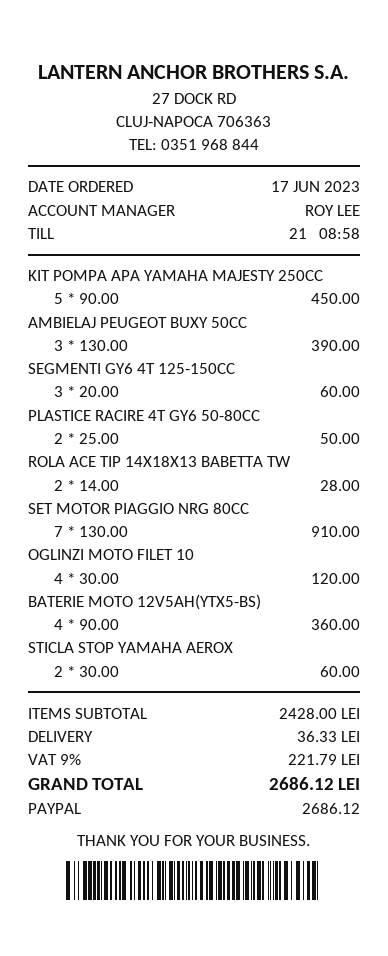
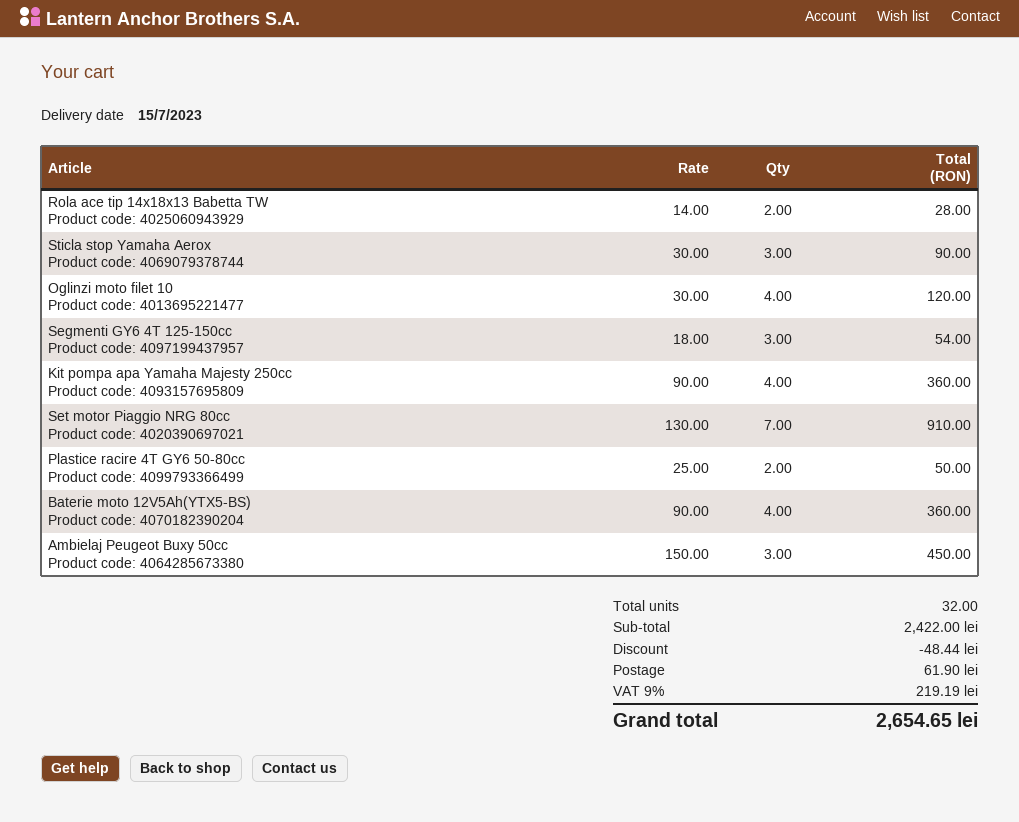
KIT POMPA APA YAMAHA MAJESTY 250CC: 5 x 90.00 = 450.00 -> 4 x 90.00 = 360.00
AMBIELAJ PEUGEOT BUXY 50CC: 3 x 130.00 = 390.00 -> 3 x 150.00 = 450.00
SEGMENTI GY6 4T 125-150CC: 3 x 20.00 = 60.00 -> 3 x 18.00 = 54.00
STICLA STOP YAMAHA AEROX: 2 x 30.00 = 60.00 -> 3 x 30.00 = 90.00
subtotal: 2428.00 -> 2422.00
discount: none -> 48.44
shipping: 36.33 -> 61.90
tax: 9% = 221.79 -> 9% = 219.19
total: 2686.12 -> 2654.65

